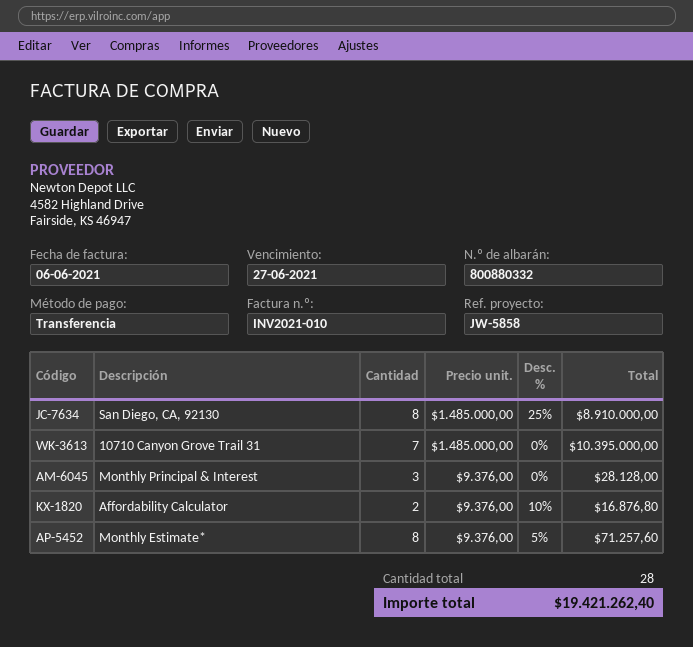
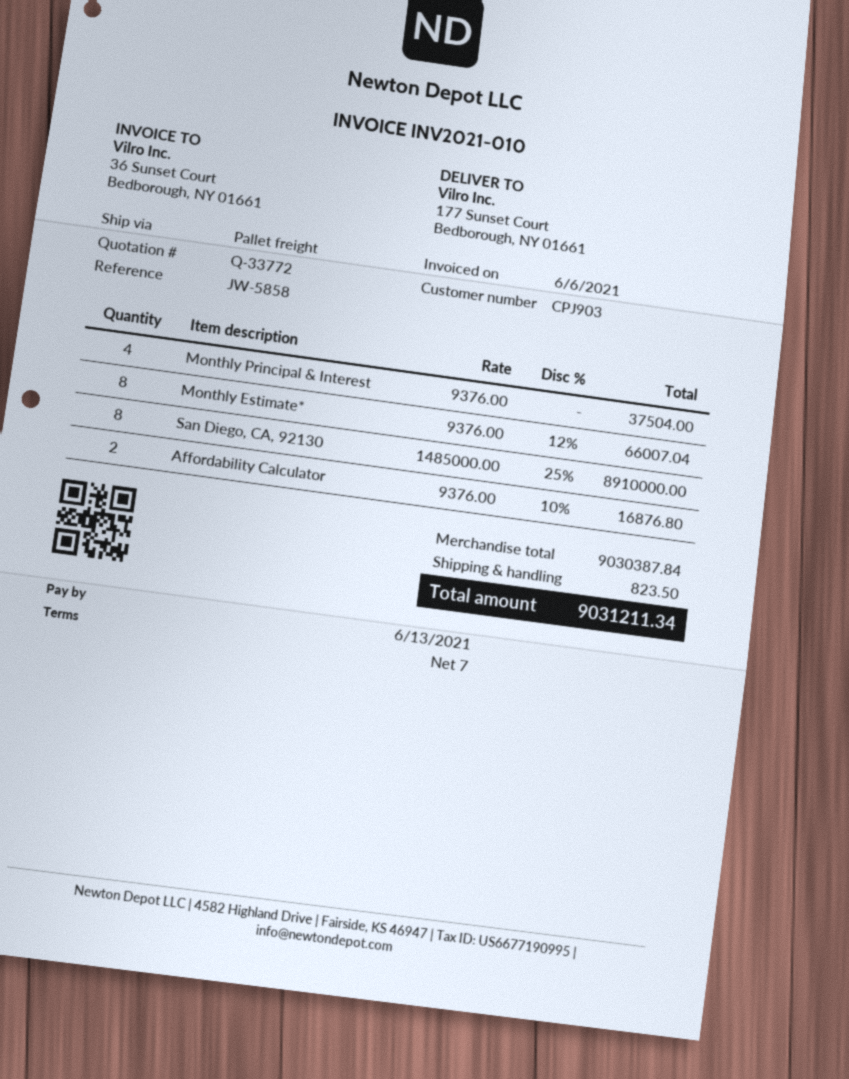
due date: 2021-06-27 -> 2021-06-13
10710 Canyon Grove Trail 31: 7 x 1485000.00 = 10395000.00 -> none
Monthly Principal & Interest: 3 x 9376.00 = 28128.00 -> 4 x 9376.00 = 37504.00
Monthly Estimate*: 8 x 9376.00 - 5% = 71257.60 -> 8 x 9376.00 - 12% = 66007.04
shipping: none -> 823.50
total: 19421262.40 -> 9031211.34

